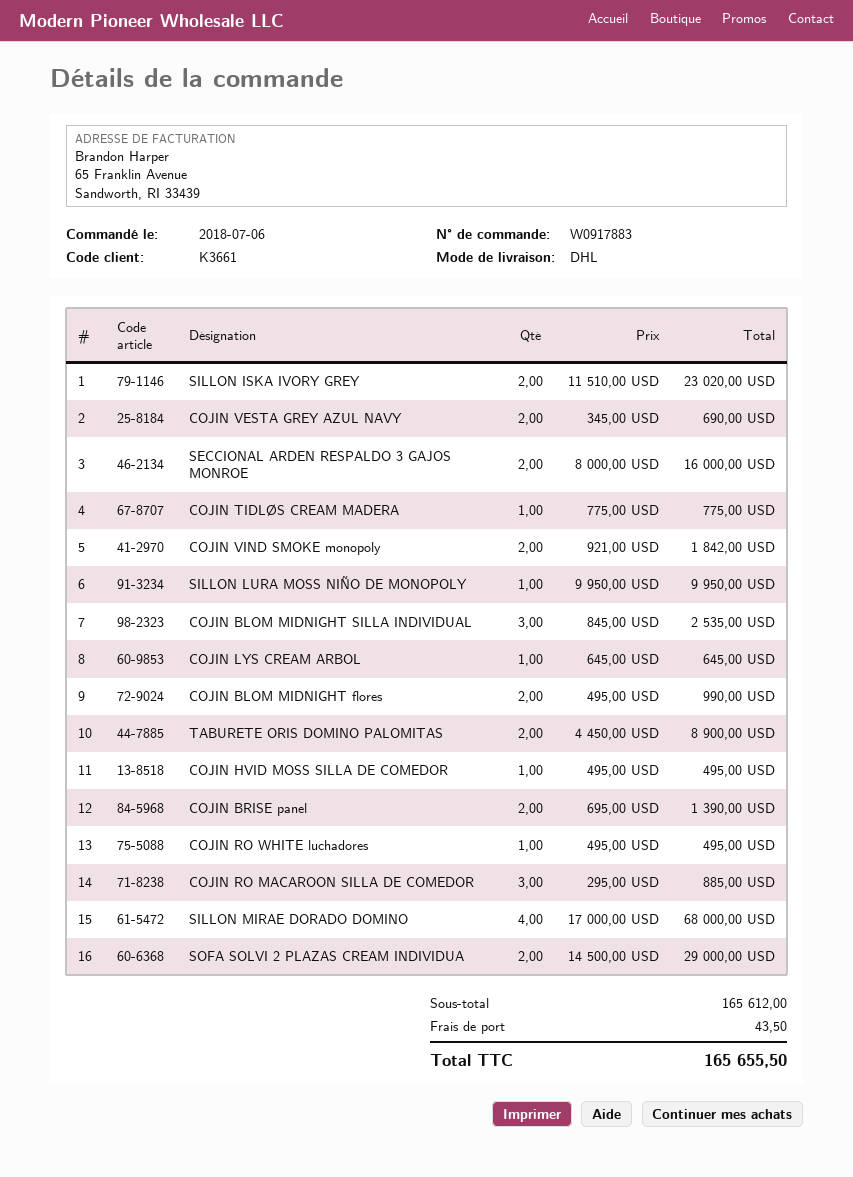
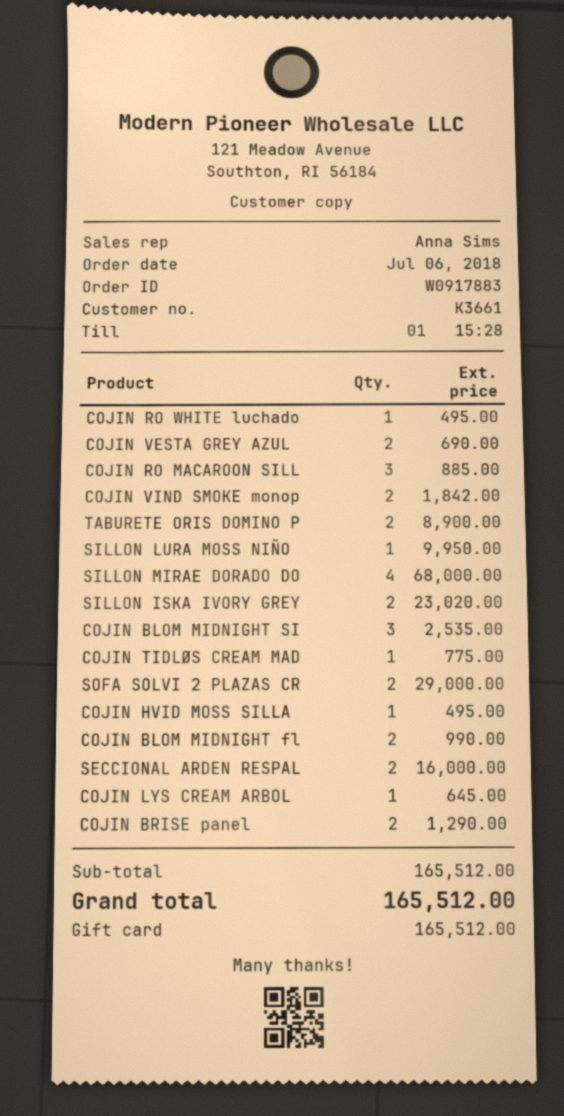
COJIN BRISE panel: 2 for 1390.00 -> 2 for 1290.00
subtotal: 165612.00 -> 165512.00
shipping: 43.50 -> none
total: 165655.50 -> 165512.00

